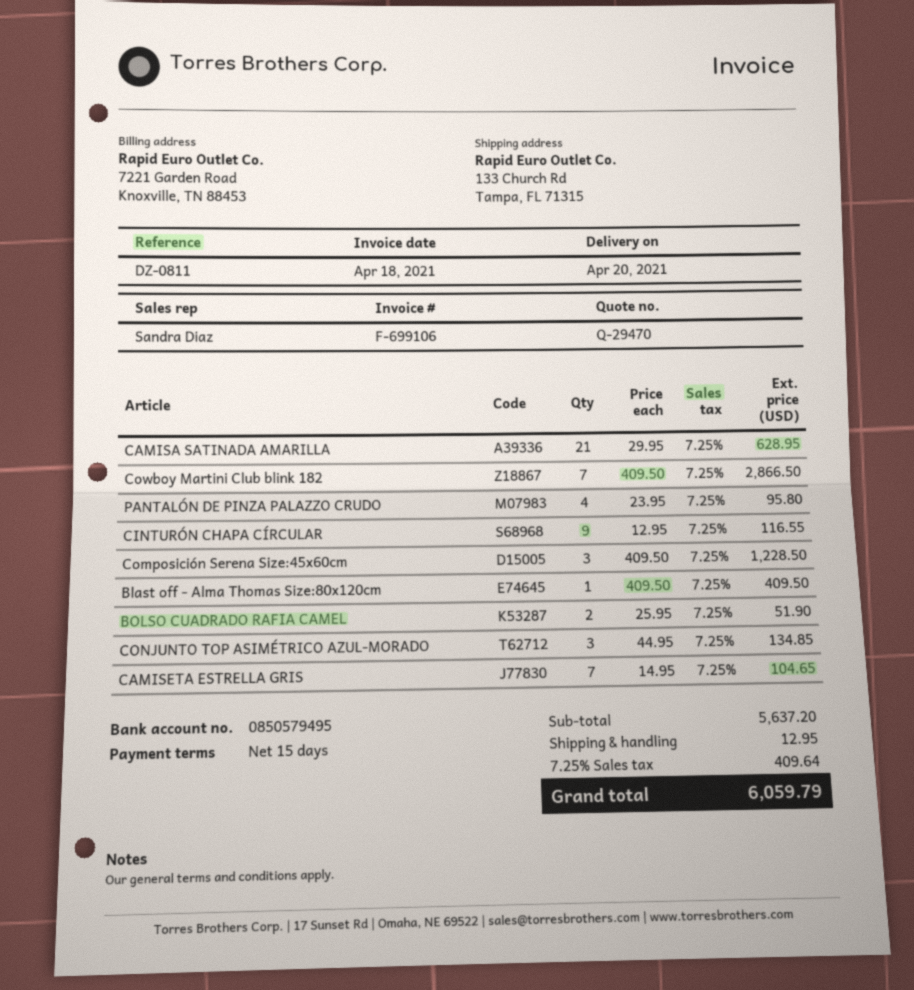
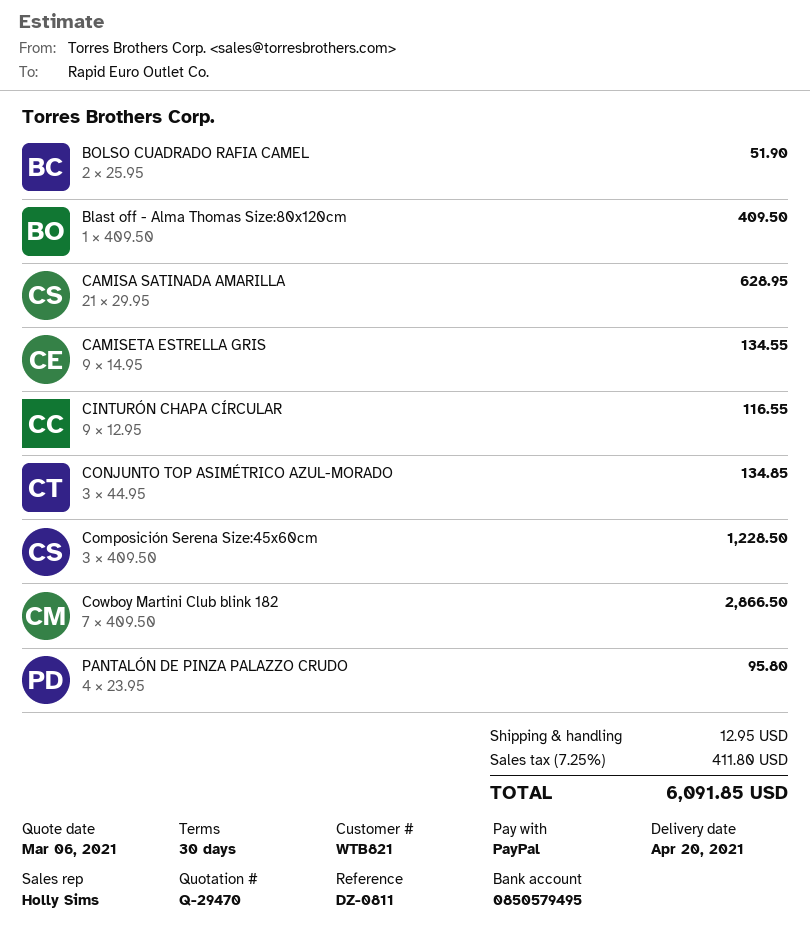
payment terms: 15 days -> 30 days
sales rep: Sandra Diaz -> Holly Sims
CAMISETA ESTRELLA GRIS: 7 x 14.95 = 104.65 -> 9 x 14.95 = 134.55
tax: 7.25% = 409.64 -> 7.25% = 411.80
total: 6059.79 -> 6091.85

